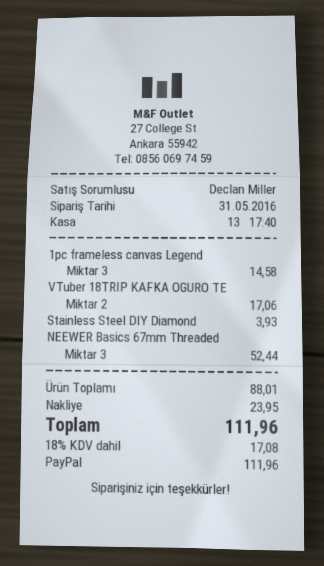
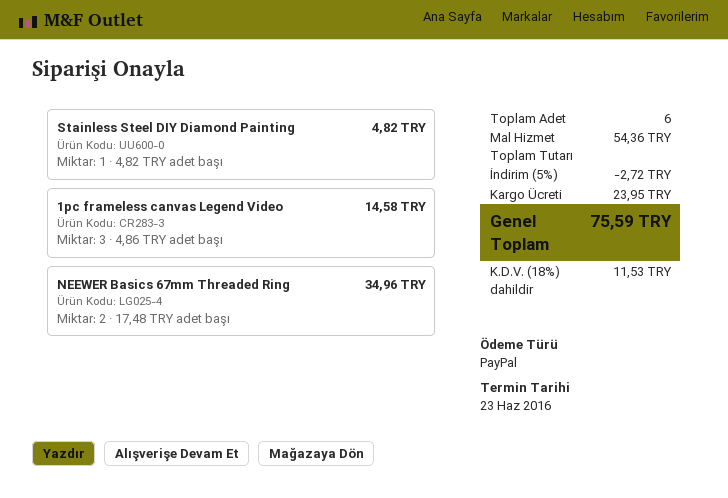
VTuber 18TRIP KAFKA OGURO TE: 2 for 17.06 -> none
Stainless Steel DIY Diamond: 1 for 3.93 -> 1 for 4.82
NEEWER Basics 67mm Threaded: 3 for 52.44 -> 2 for 34.96
subtotal: 88.01 -> 54.36
discount: none -> 5% = 2.72
tax: 18% = 17.08 -> 18% = 11.53
total: 111.96 -> 75.59

